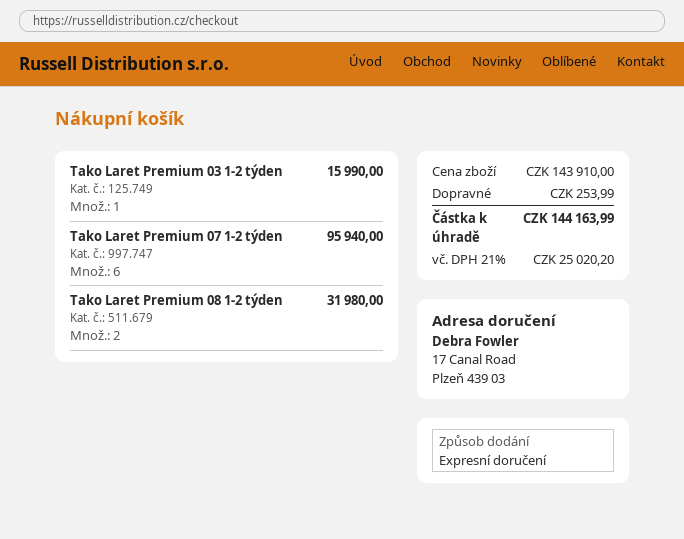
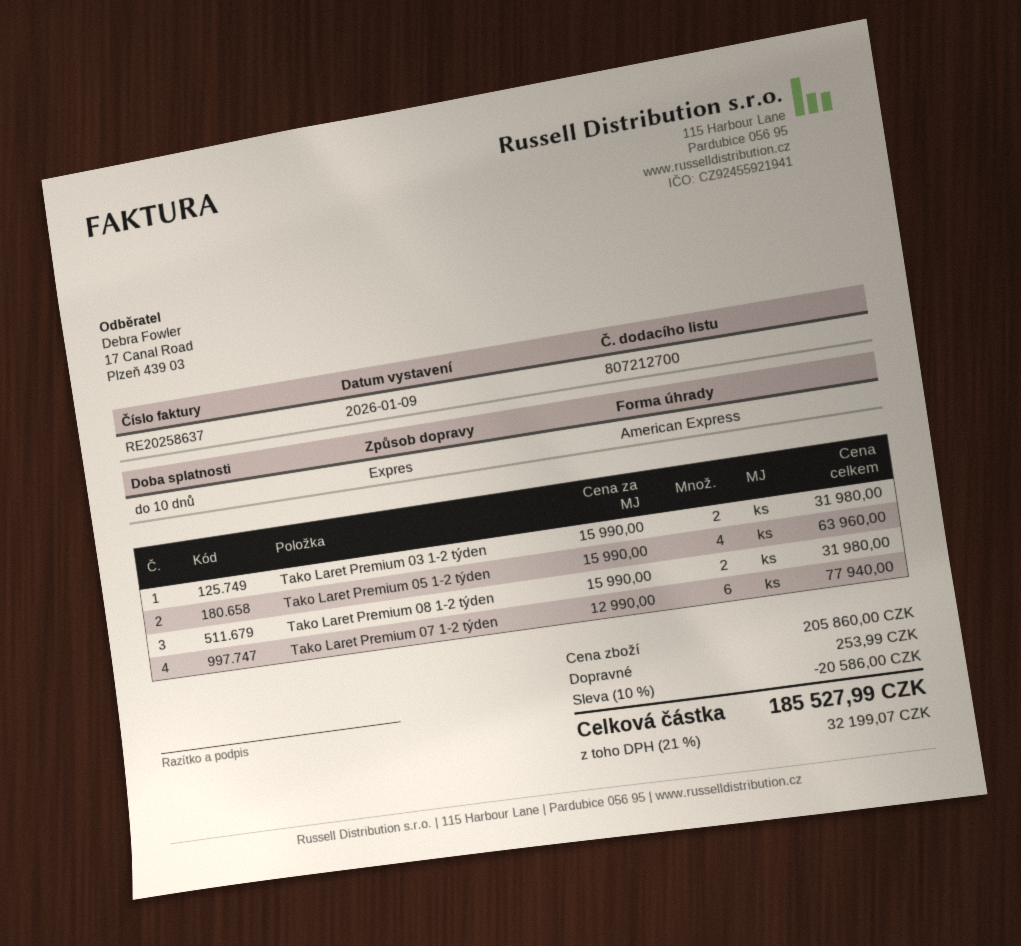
Tako Laret Premium 03 1-2 týden: 1 for 15990.00 -> 2 for 31980.00
Tako Laret Premium 07 1-2 týden: 6 for 95940.00 -> 6 for 77940.00
Tako Laret Premium 05 1-2 týden: none -> 4 for 63960.00
subtotal: 143910.00 -> 205860.00
discount: none -> 10% = 20586.00
tax: 21% = 25020.20 -> 21% = 32199.07
total: 144163.99 -> 185527.99

